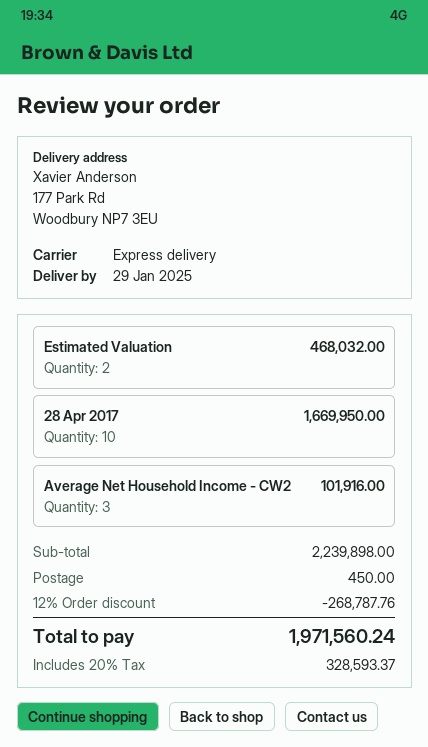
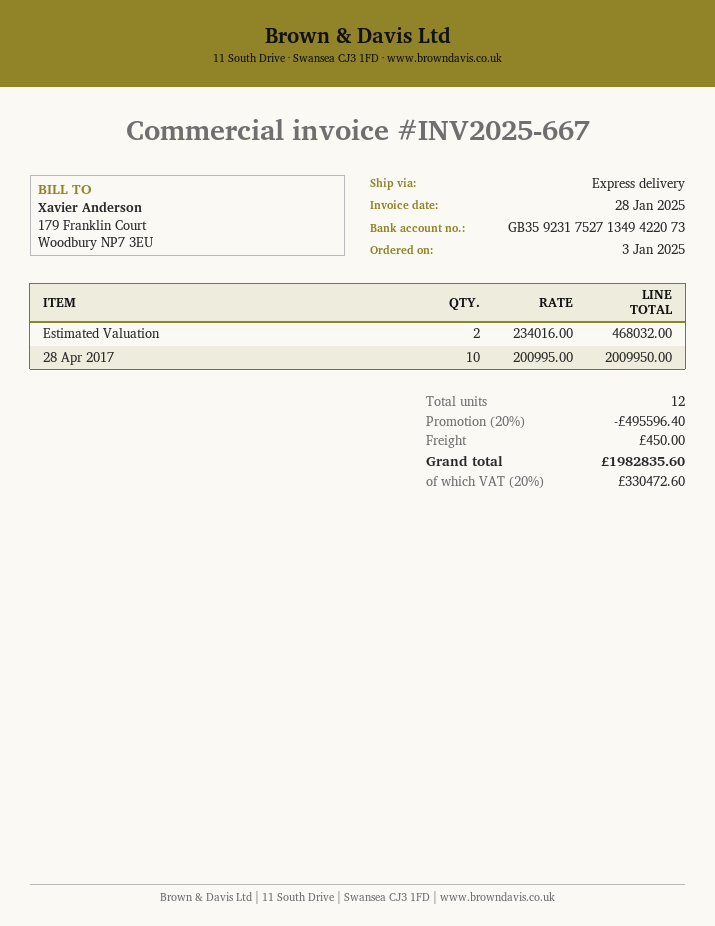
28 Apr 2017: 10 for 1669950.00 -> 10 for 2009950.00
Average Net Household Income - CW2: 3 for 101916.00 -> none
discount: 12% = 268787.76 -> 20% = 495596.40
tax: 20% = 328593.37 -> 20% = 330472.60
total: 1971560.24 -> 1982835.60

